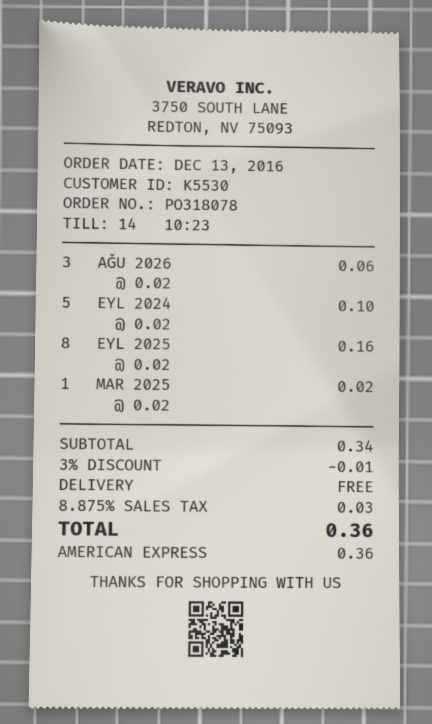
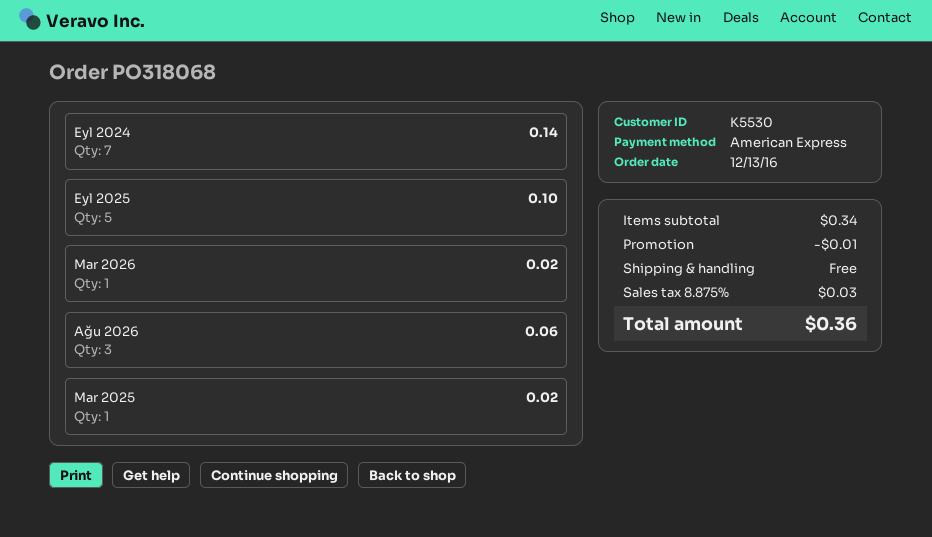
order number: PO318078 -> PO318068
EYL 2024: 5 for 0.10 -> 7 for 0.14
EYL 2025: 8 for 0.16 -> 5 for 0.10
Mar 2026: none -> 1 for 0.02

